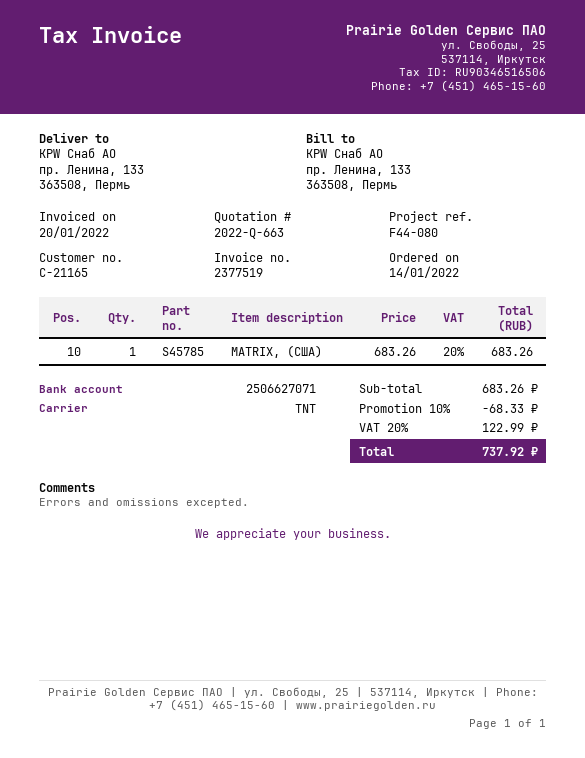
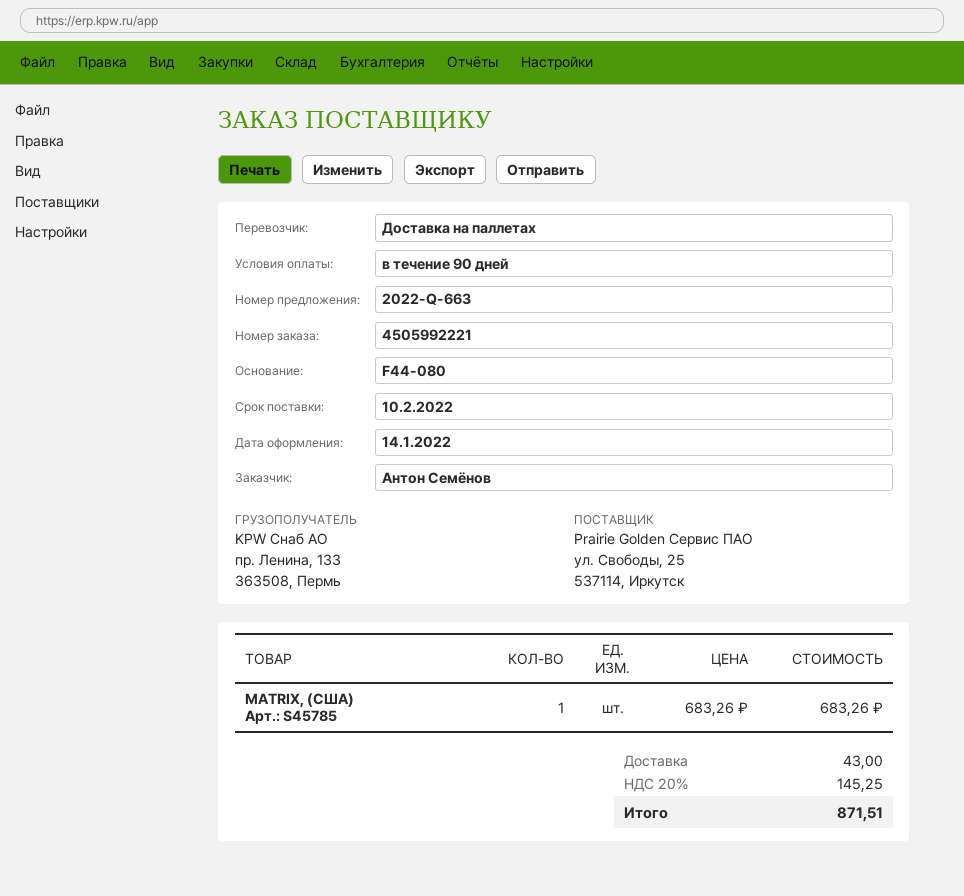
shipping method: TNT -> pallet freight
discount: 10% = 68.33 -> none
shipping: none -> 43.00
tax: 20% = 122.99 -> 20% = 145.25
total: 737.92 -> 871.51

